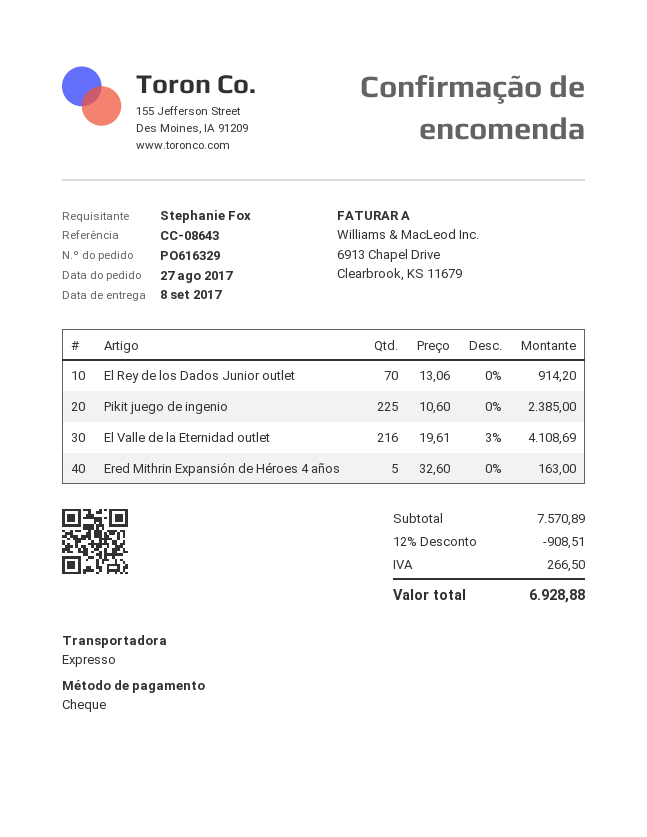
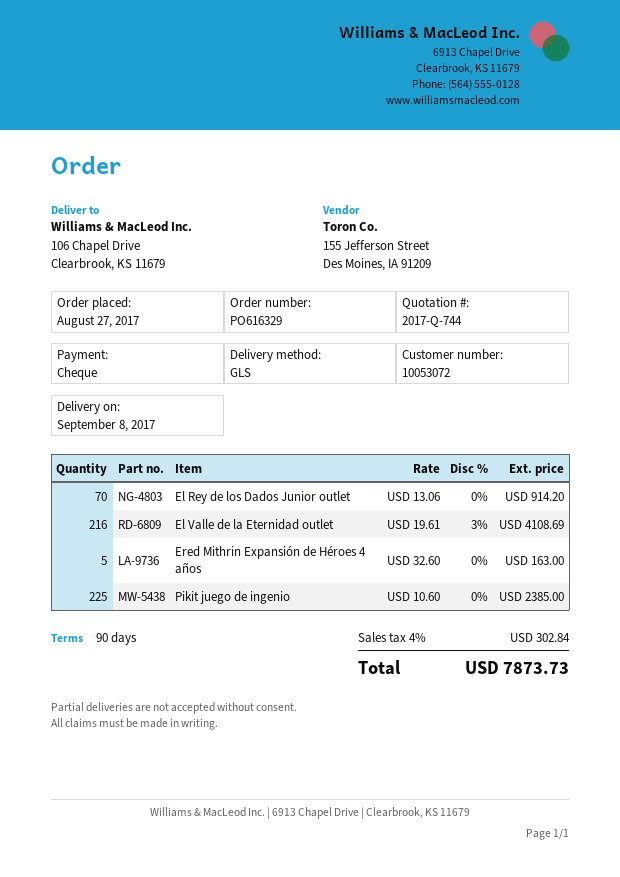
shipping method: express -> GLS
discount: 12% = 908.51 -> none
tax: 266.50 -> 302.84
total: 6928.88 -> 7873.73

